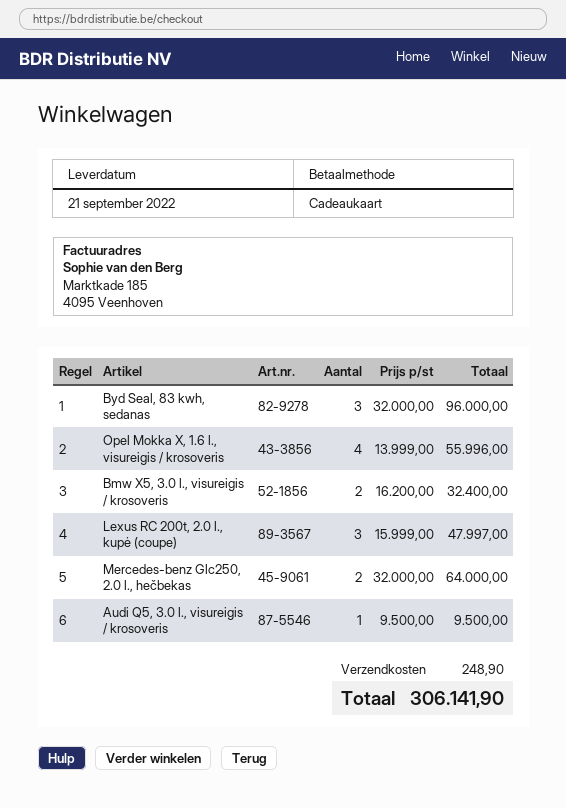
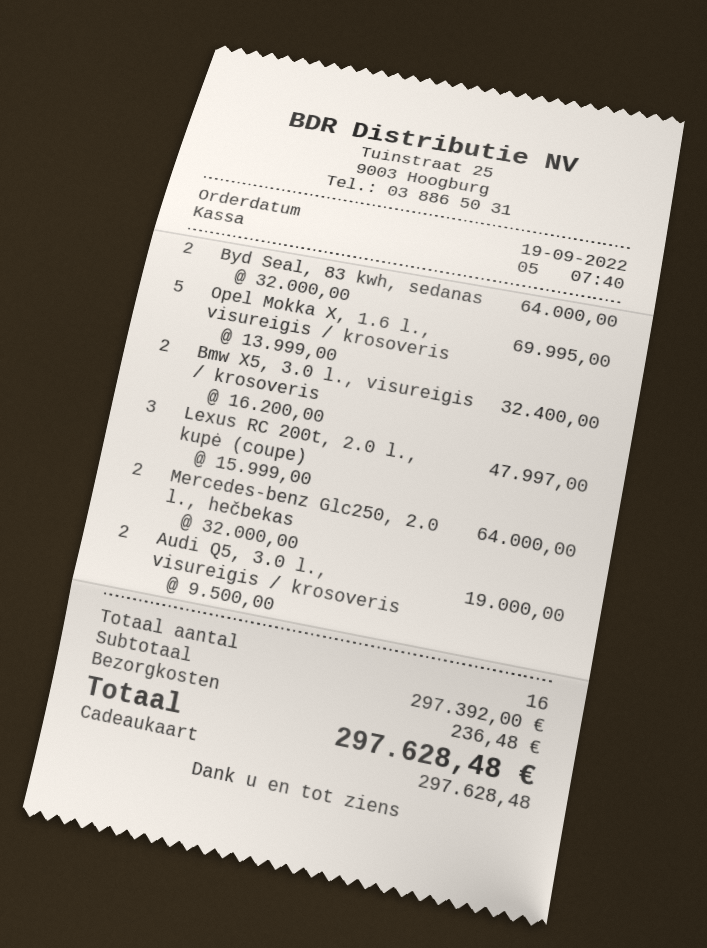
Byd Seal, 83 kwh, sedanas: 3 x 32000.00 = 96000.00 -> 2 x 32000.00 = 64000.00
Opel Mokka X, 1.6 l., visureigis / krosoveris: 4 x 13999.00 = 55996.00 -> 5 x 13999.00 = 69995.00
Audi Q5, 3.0 l., visureigis / krosoveris: 1 x 9500.00 = 9500.00 -> 2 x 9500.00 = 19000.00
shipping: 248.90 -> 236.48
total: 306141.90 -> 297628.48

